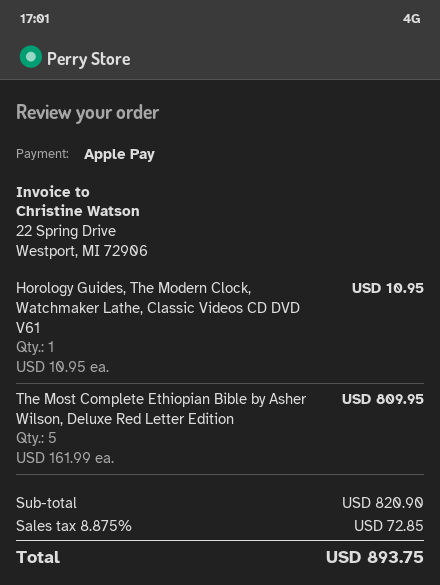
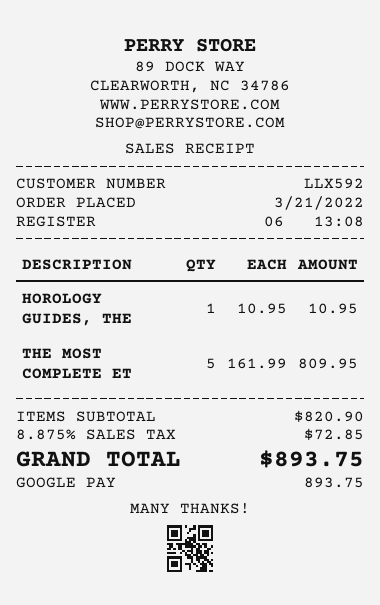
payment method: Apple Pay -> Google Pay

